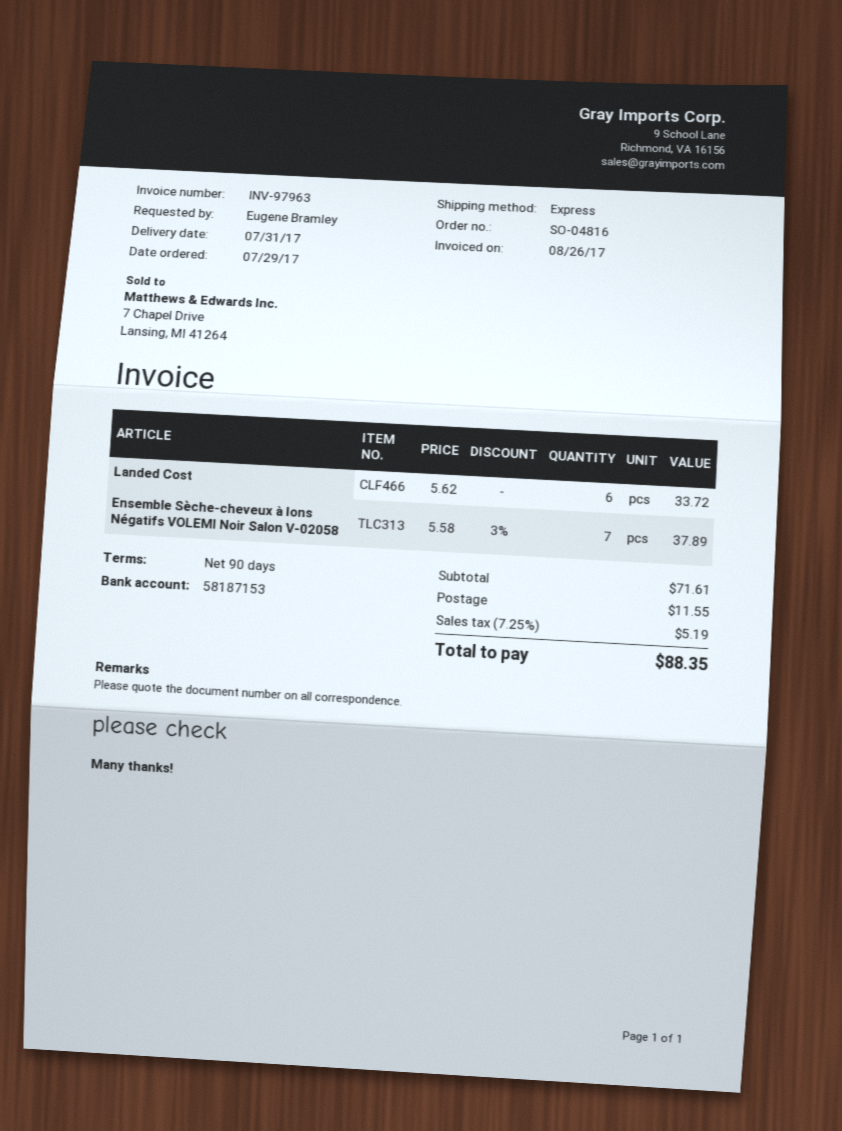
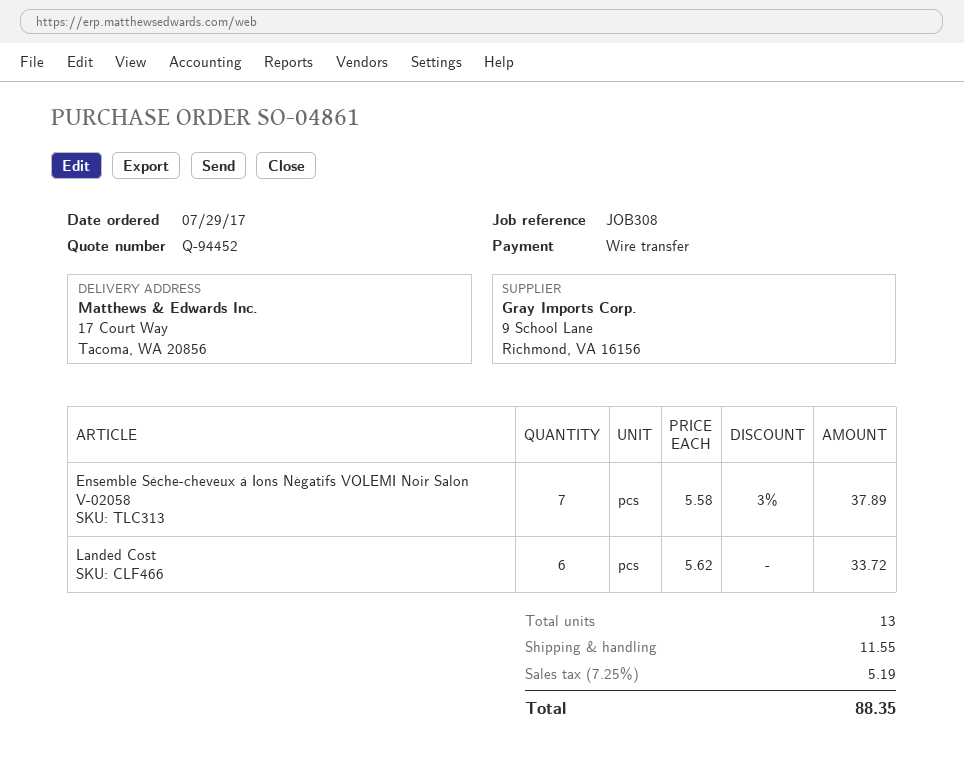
order number: SO-04816 -> SO-04861

